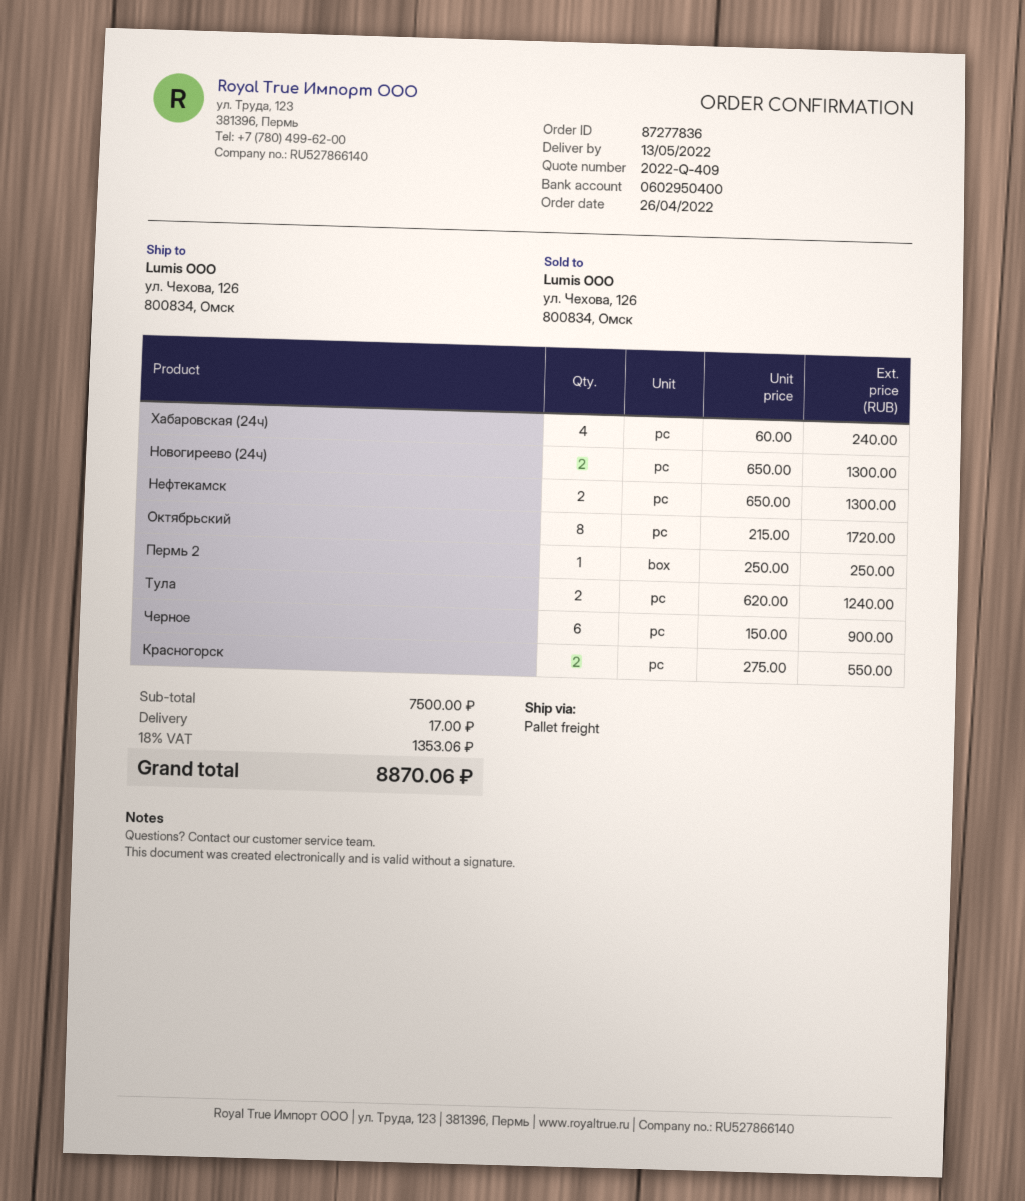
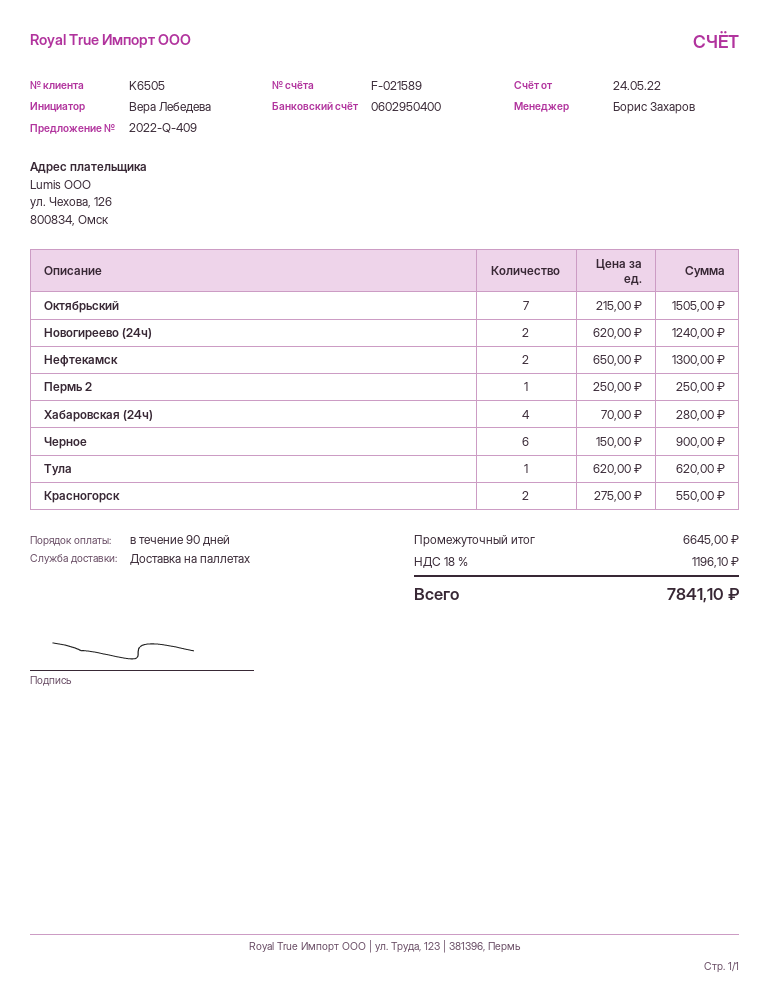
Хабаровская (24ч): 4 x 60.00 = 240.00 -> 4 x 70.00 = 280.00
Новогиреево (24ч): 2 x 650.00 = 1300.00 -> 2 x 620.00 = 1240.00
Октябрьский: 8 x 215.00 = 1720.00 -> 7 x 215.00 = 1505.00
Тула: 2 x 620.00 = 1240.00 -> 1 x 620.00 = 620.00
subtotal: 7500.00 -> 6645.00
shipping: 17.00 -> none
tax: 18% = 1353.06 -> 18% = 1196.10
total: 8870.06 -> 7841.10

